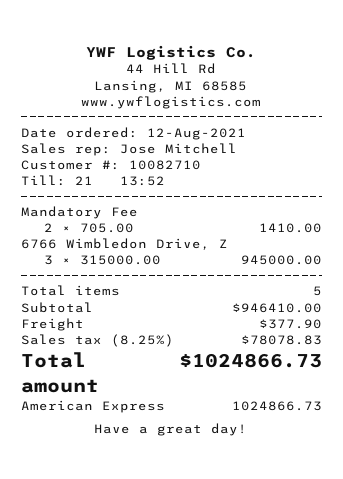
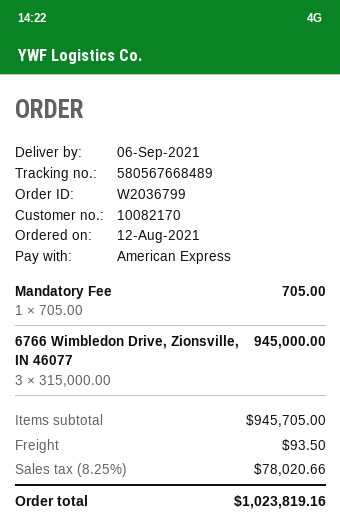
customer number: 10082710 -> 10082170
Mandatory Fee: 2 x 705.00 = 1410.00 -> 1 x 705.00 = 705.00
subtotal: 946410.00 -> 945705.00
shipping: 377.90 -> 93.50
tax: 8.25% = 78078.83 -> 8.25% = 78020.66
total: 1024866.73 -> 1023819.16

